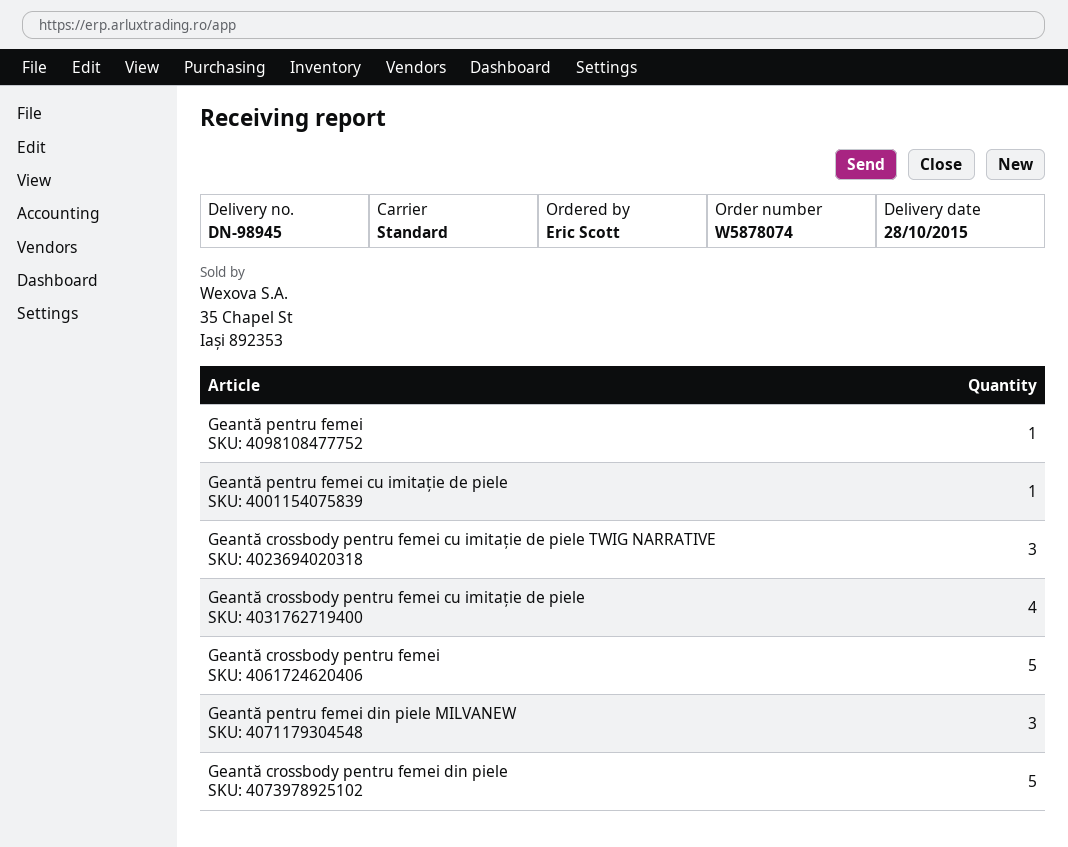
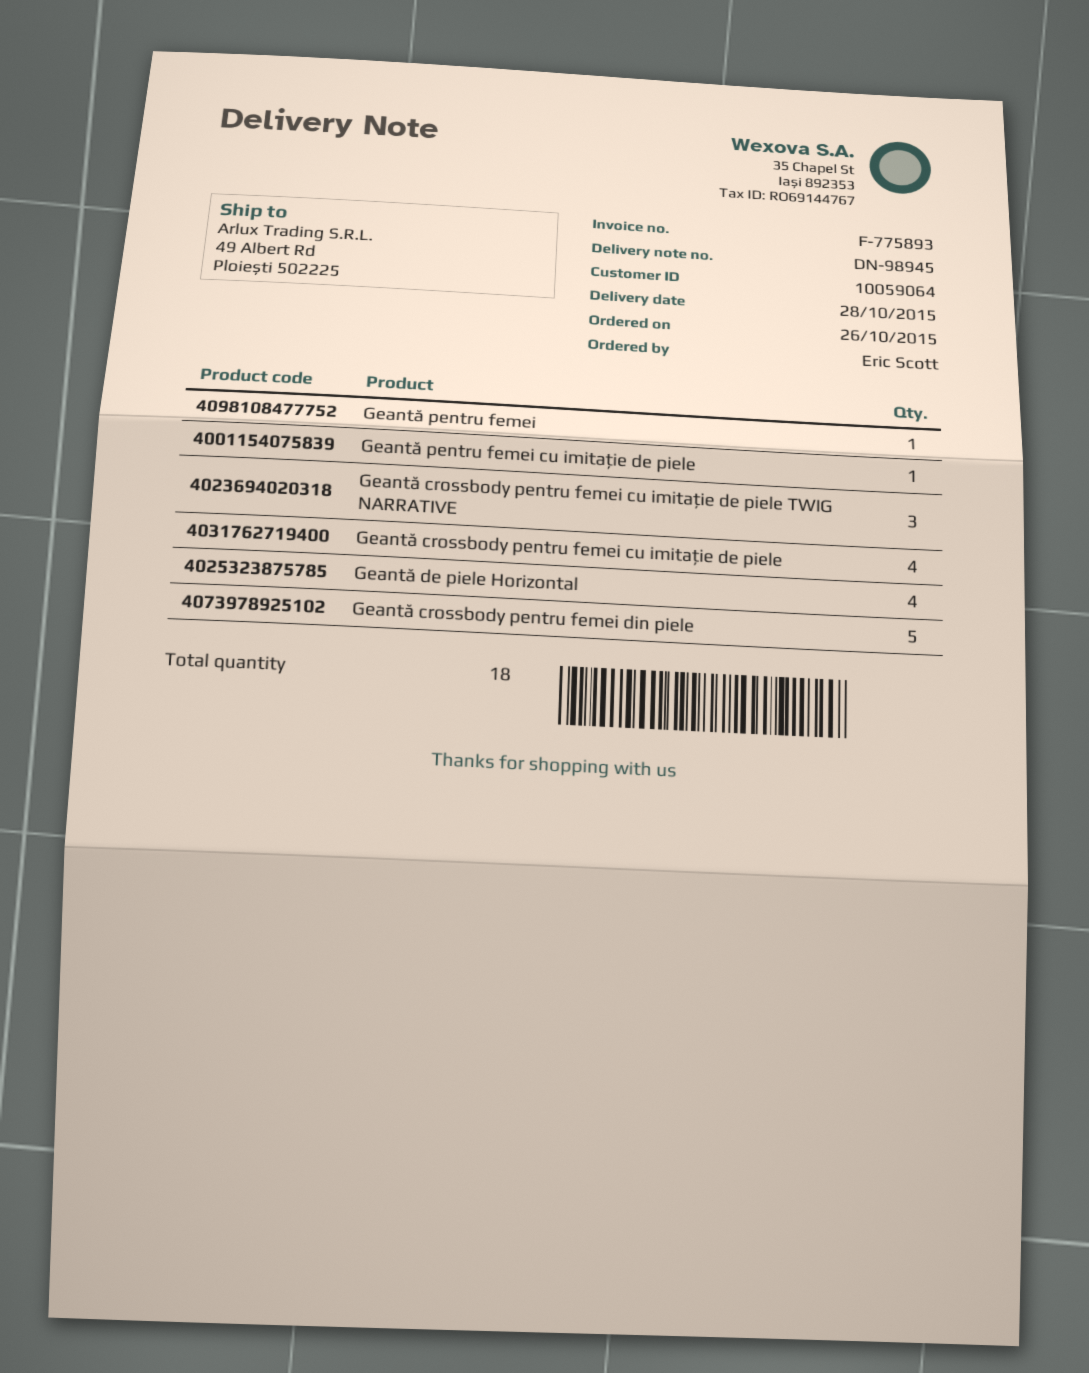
Geantă crossbody pentru femei: 5 -> none
Geantă pentru femei din piele MILVANEW: 3 -> none
Geantă de piele Horizontal: none -> 4

